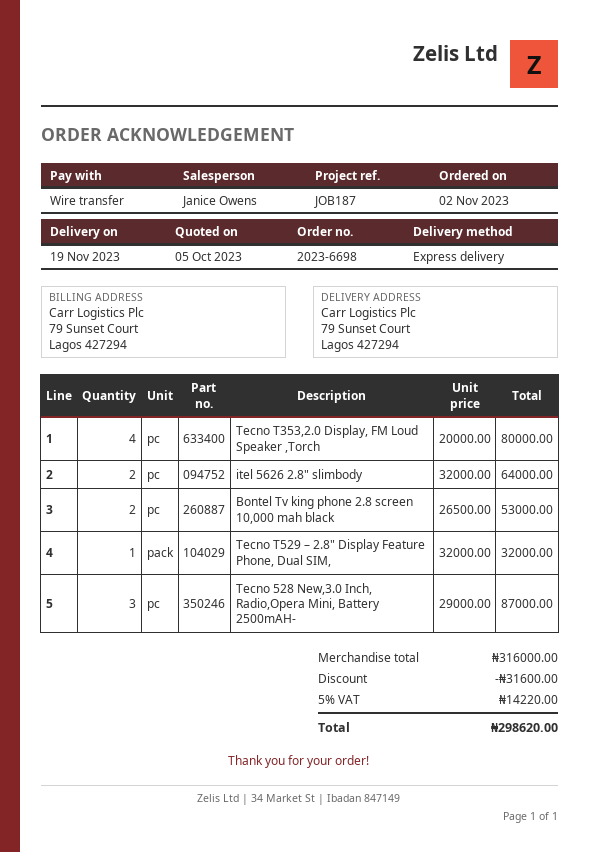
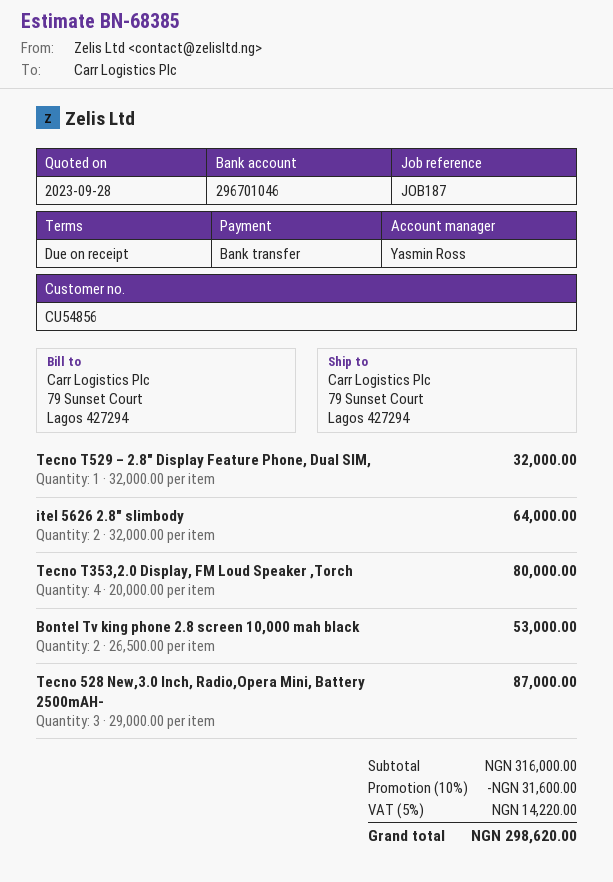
quote date: 2023-10-05 -> 2023-09-28
sales rep: Janice Owens -> Yasmin Ross

